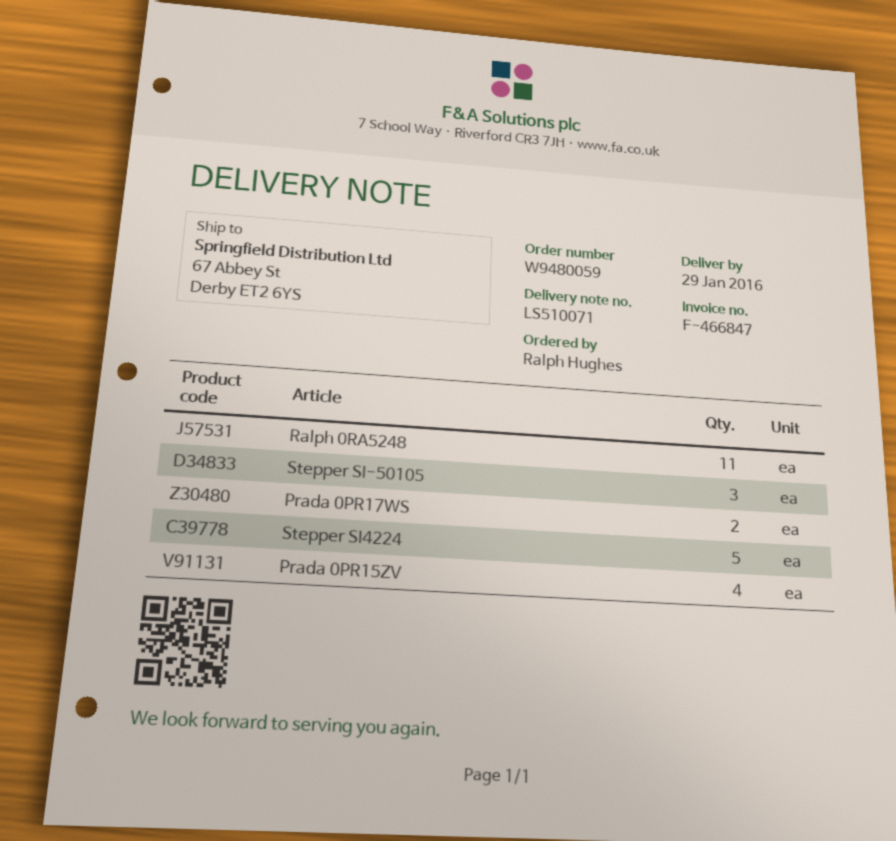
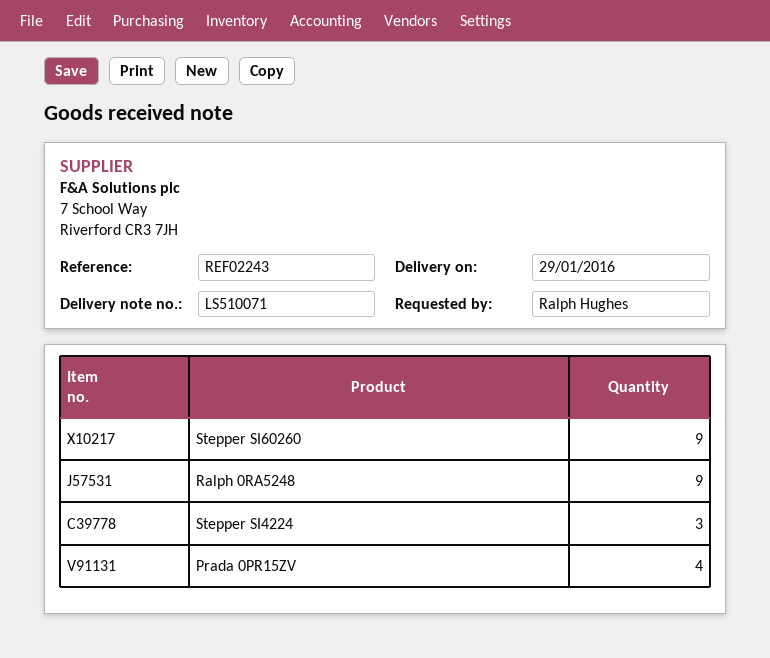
Ralph 0RA5248: 11 -> 9
Stepper SI-50105: 3 -> none
Prada 0PR17WS: 2 -> none
Stepper SI4224: 5 -> 3
Stepper SI60260: none -> 9

